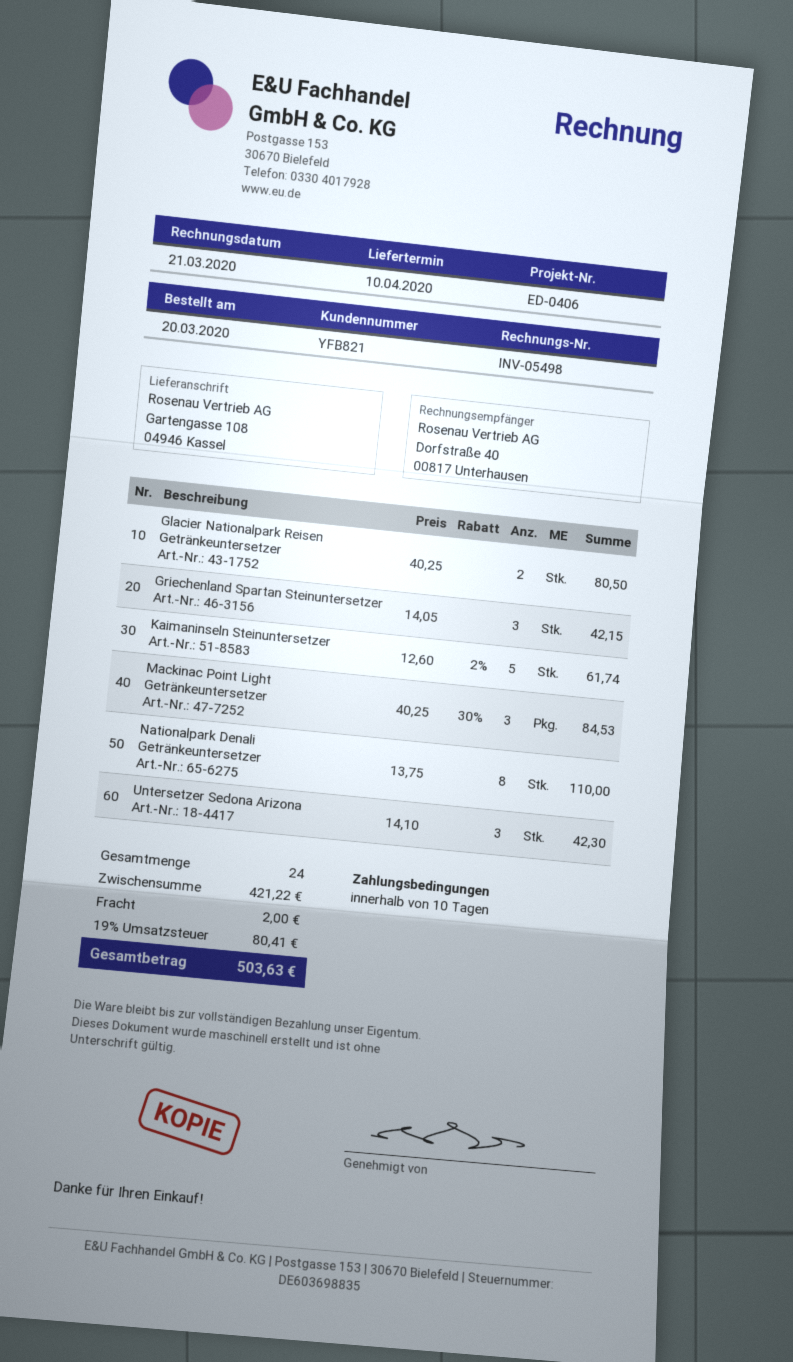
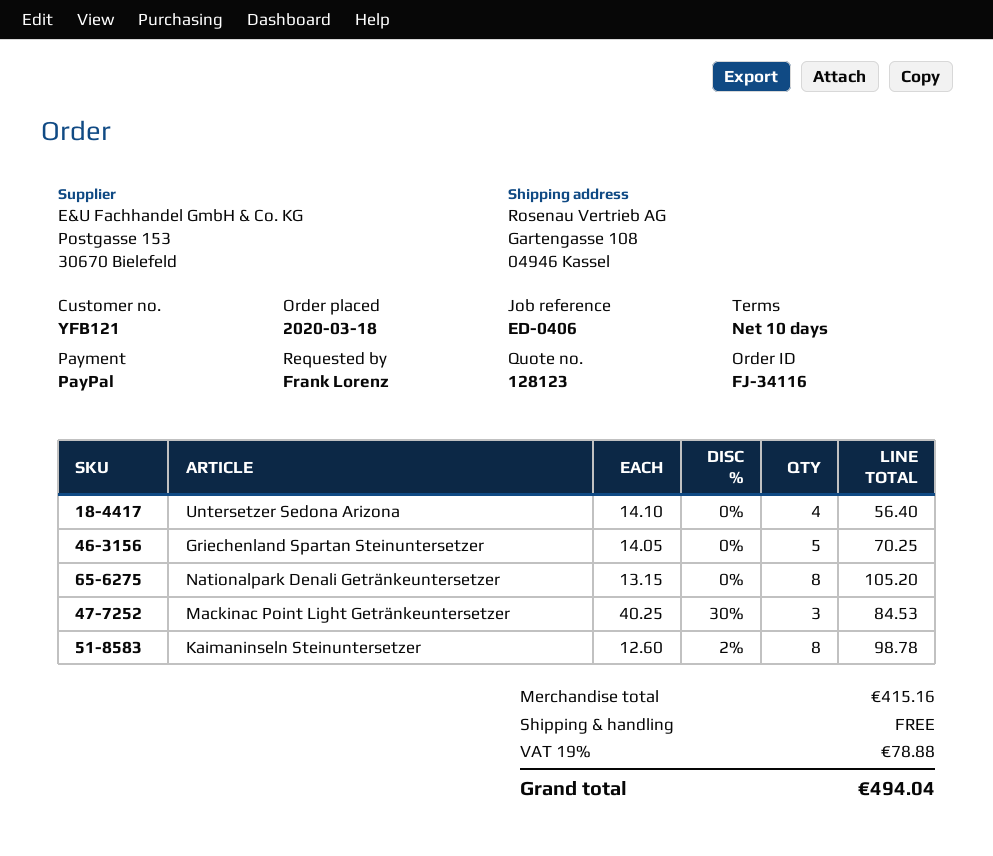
order date: 2020-03-20 -> 2020-03-18
customer number: YFB821 -> YFB121
Glacier Nationalpark Reisen Getränkeuntersetzer: 2 x 40.25 = 80.50 -> none
Griechenland Spartan Steinuntersetzer: 3 x 14.05 = 42.15 -> 5 x 14.05 = 70.25
Kaimaninseln Steinuntersetzer: 5 x 12.60 - 2% = 61.74 -> 8 x 12.60 - 2% = 98.78
Nationalpark Denali Getränkeuntersetzer: 8 x 13.75 = 110.00 -> 8 x 13.15 = 105.20
Untersetzer Sedona Arizona: 3 x 14.10 = 42.30 -> 4 x 14.10 = 56.40
subtotal: 421.22 -> 415.16
shipping: 2.00 -> 0.00
tax: 19% = 80.41 -> 19% = 78.88
total: 503.63 -> 494.04

